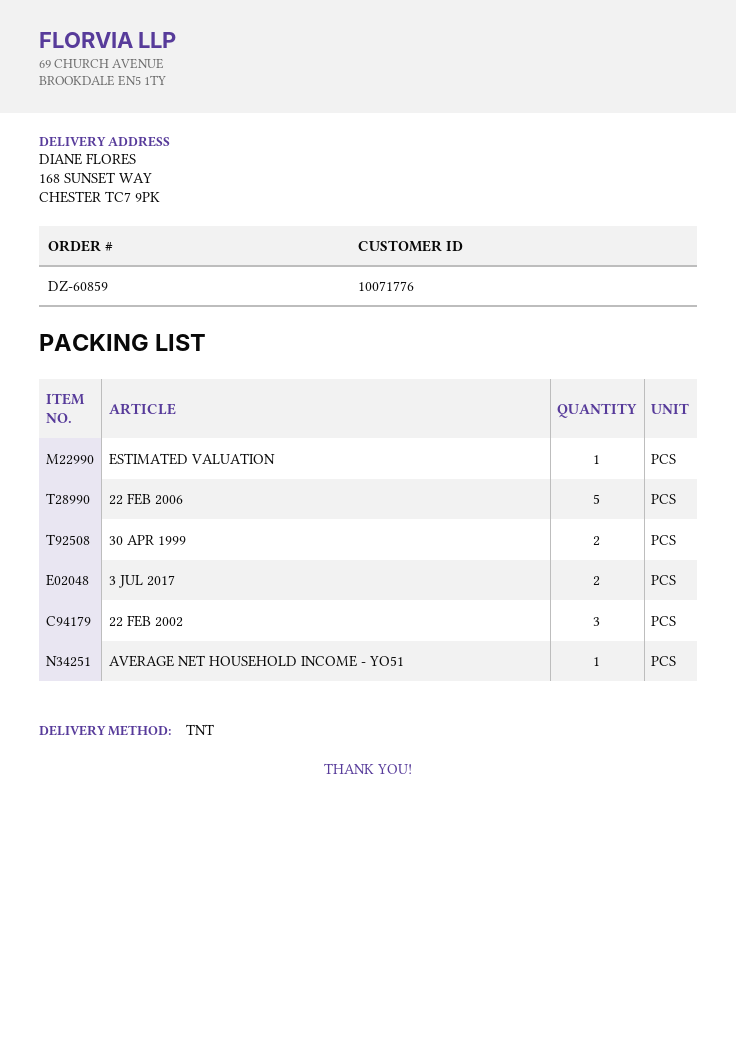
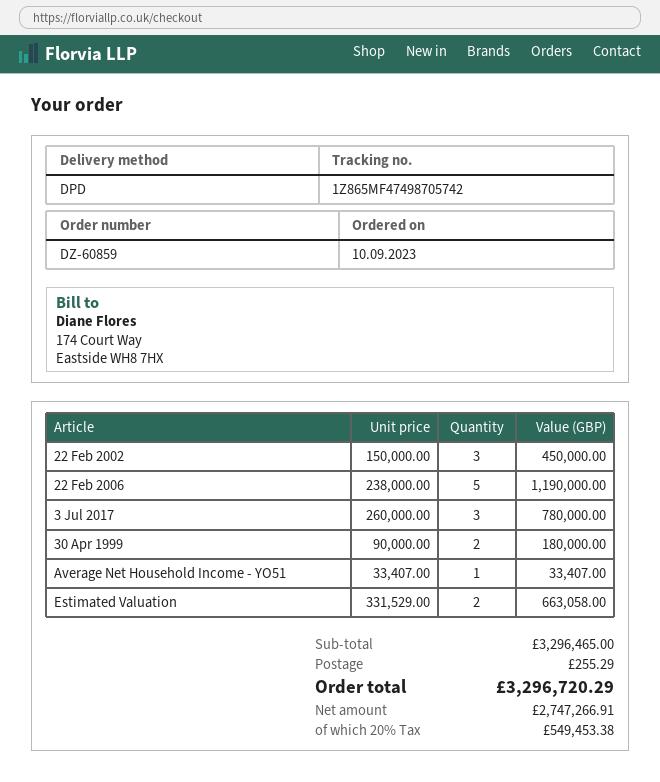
shipping method: TNT -> DPD
ESTIMATED VALUATION: 1 -> 2
3 JUL 2017: 2 -> 3

